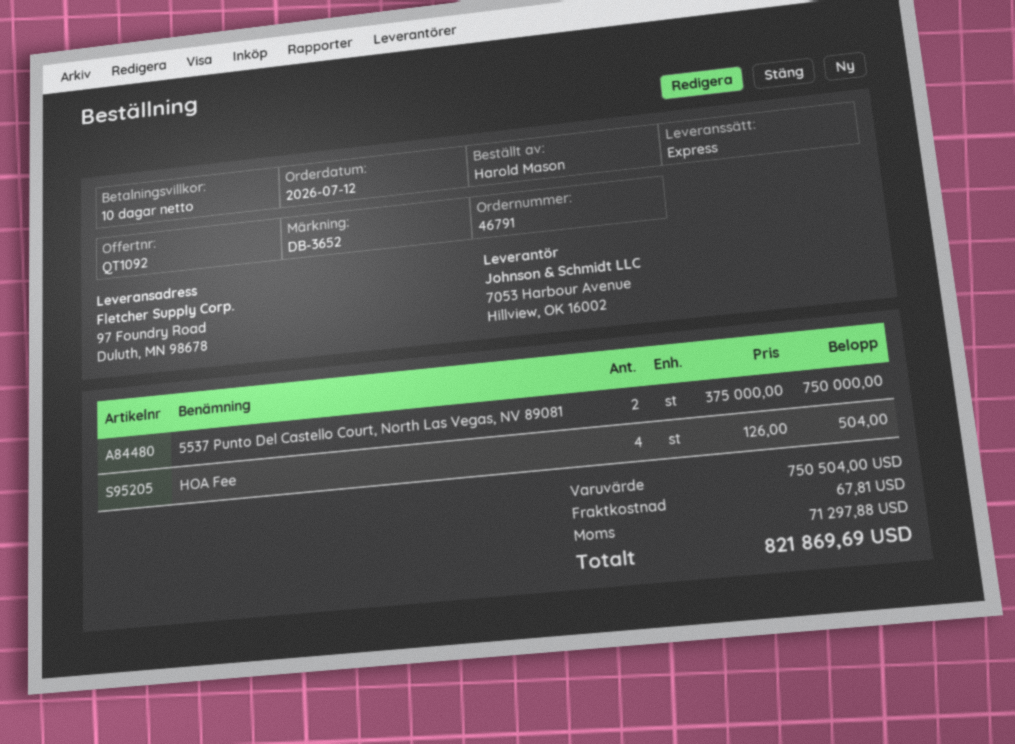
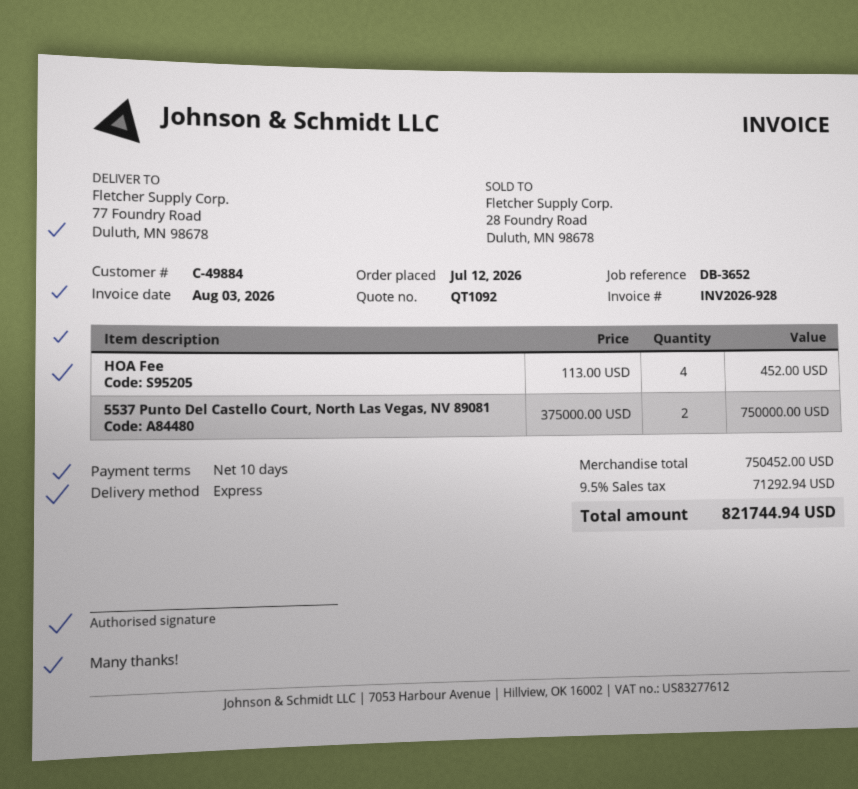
ship to: 97 Foundry Road, Duluth, MN 98678 -> 77 Foundry Road, Duluth, MN 98678
HOA Fee: 4 x 126.00 = 504.00 -> 4 x 113.00 = 452.00
subtotal: 750504.00 -> 750452.00
shipping: 67.81 -> none
tax: 71297.88 -> 71292.94
total: 821869.69 -> 821744.94

